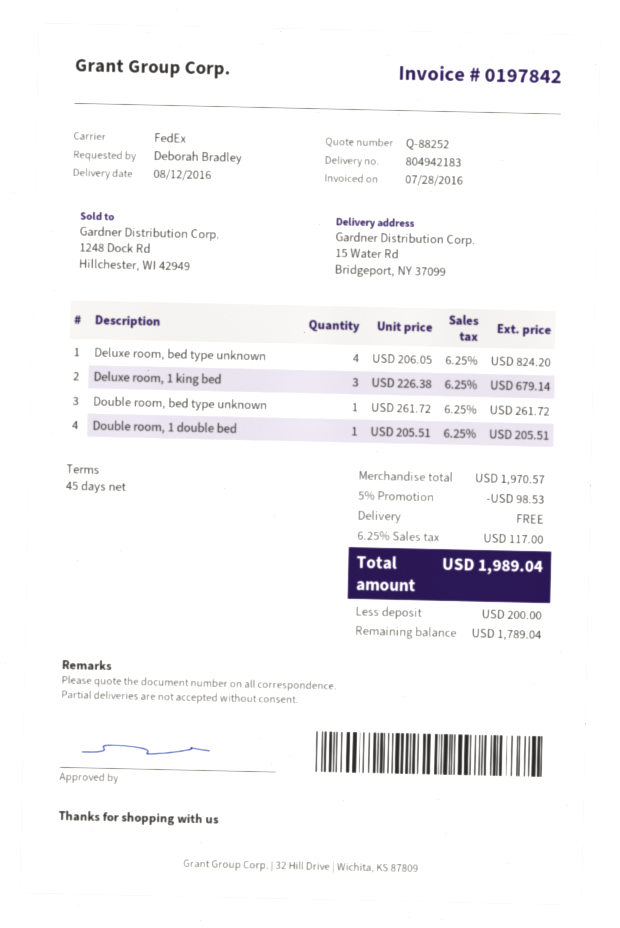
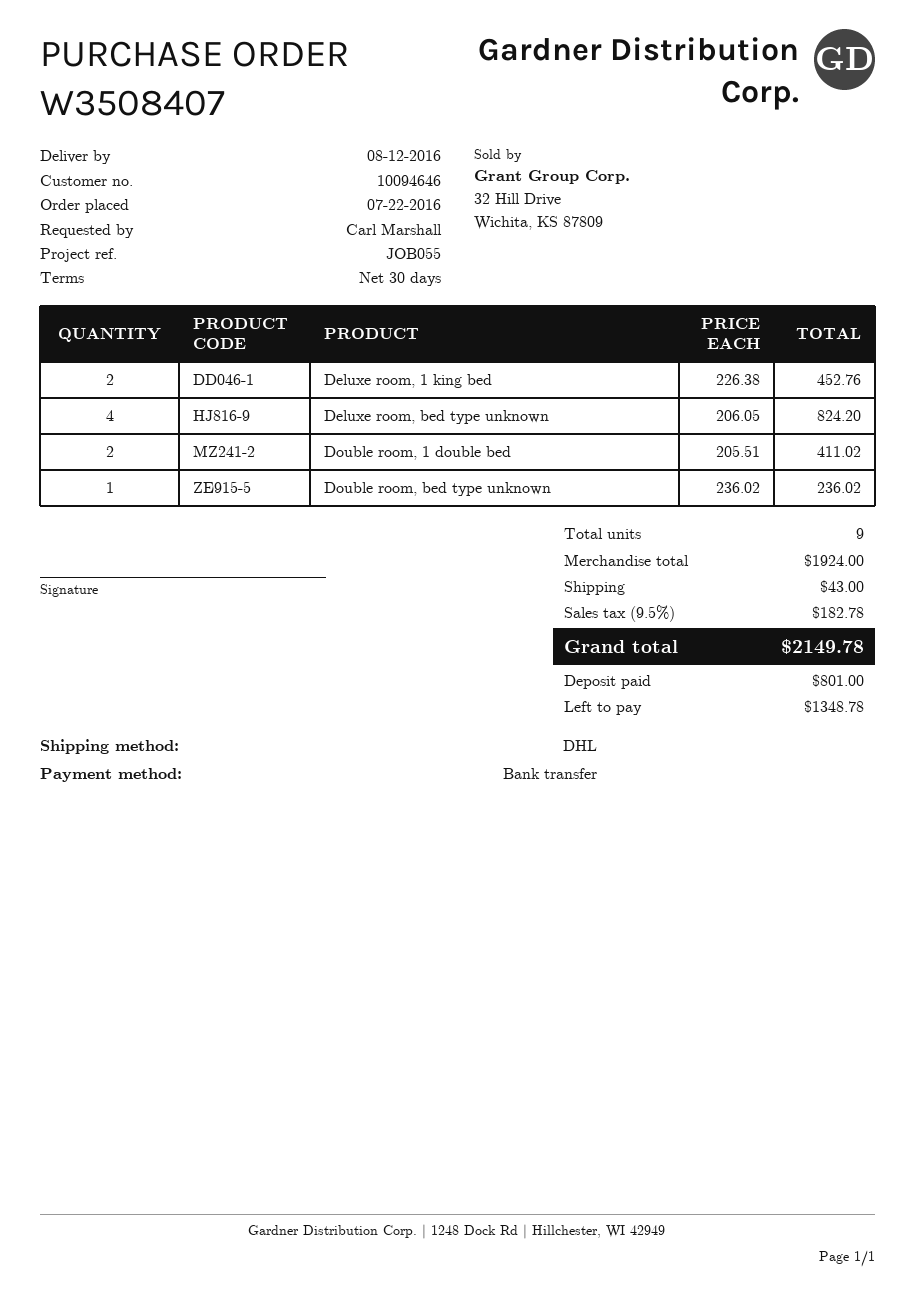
payment terms: 45 days -> 30 days
ordered by: Deborah Bradley -> Carl Marshall
shipping method: FedEx -> DHL
Deluxe room, 1 king bed: 3 x 226.38 = 679.14 -> 2 x 226.38 = 452.76
Double room, bed type unknown: 1 x 261.72 = 261.72 -> 1 x 236.02 = 236.02
Double room, 1 double bed: 1 x 205.51 = 205.51 -> 2 x 205.51 = 411.02
subtotal: 1970.57 -> 1924.00
discount: 5% = 98.53 -> none
shipping: 0.00 -> 43.00
tax: 6.25% = 117.00 -> 9.5% = 182.78
total: 1989.04 -> 2149.78
deposit: 200.00 -> 801.00
balance: 1789.04 -> 1348.78

